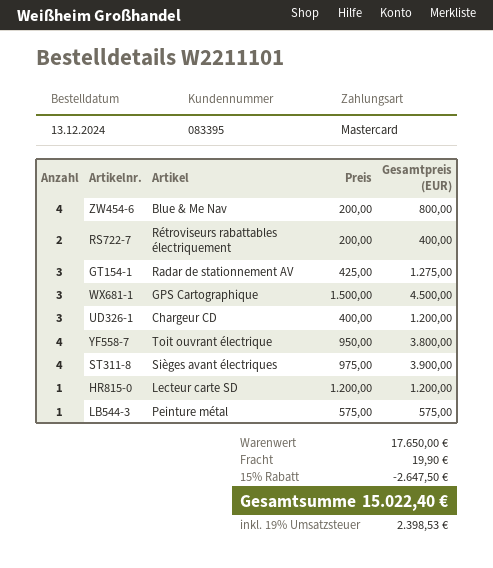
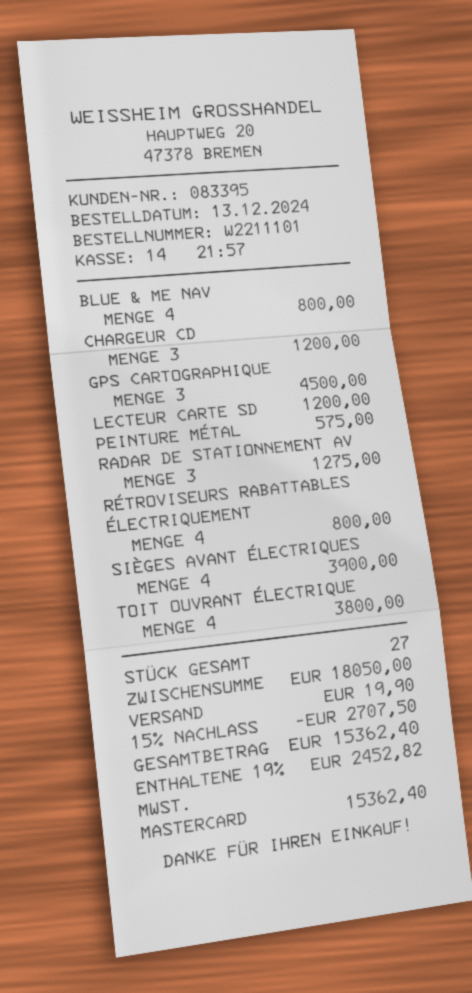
Rétroviseurs rabattables électriquement: 2 for 400.00 -> 4 for 800.00
subtotal: 17650.00 -> 18050.00
discount: 15% = 2647.50 -> 15% = 2707.50
tax: 19% = 2398.53 -> 19% = 2452.82
total: 15022.40 -> 15362.40

